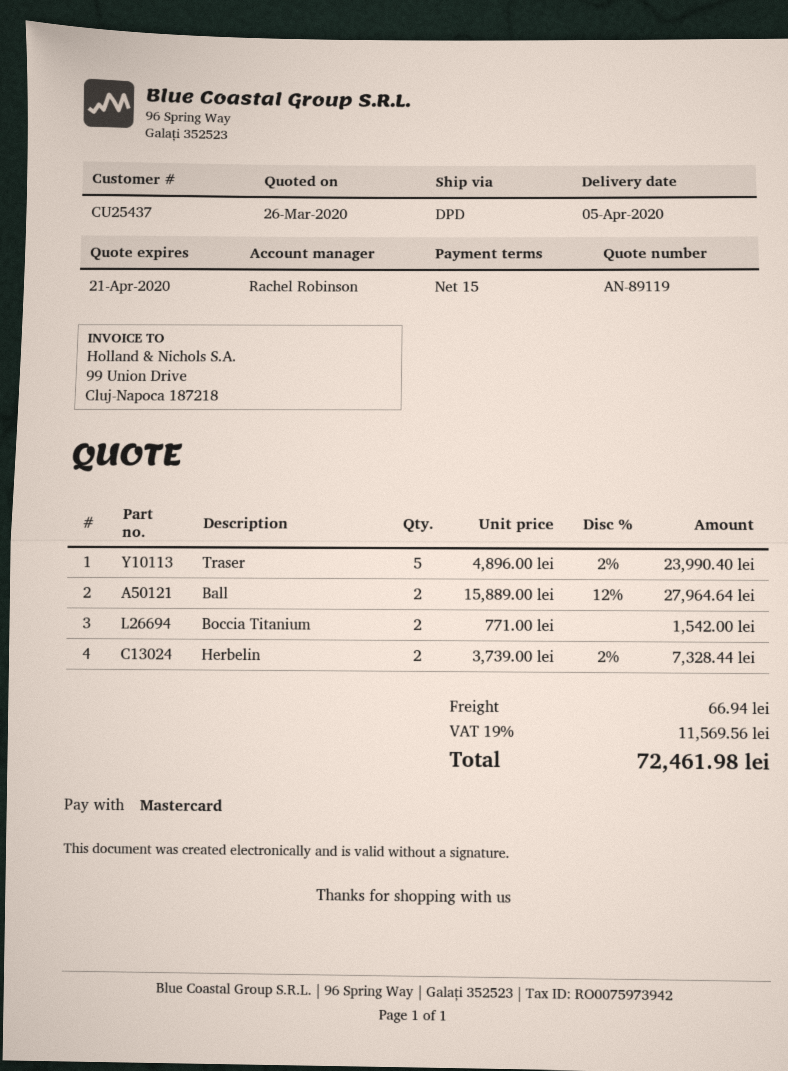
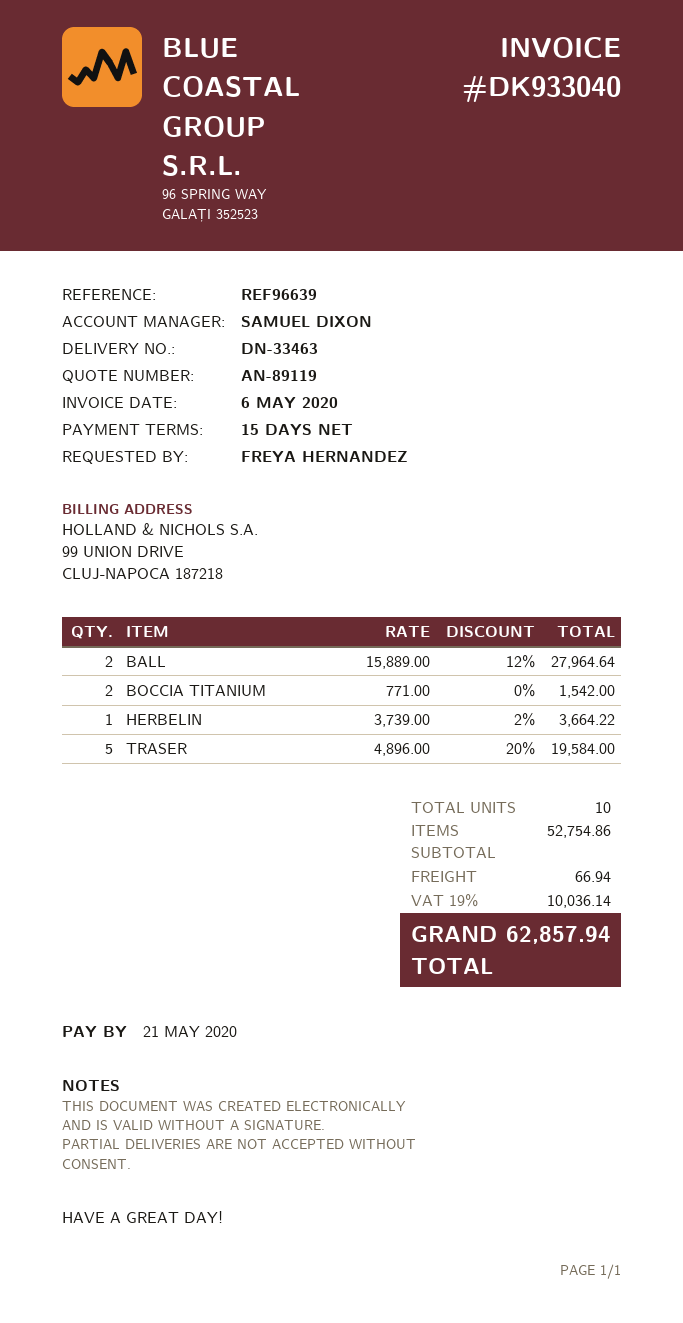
sales rep: Rachel Robinson -> SAMUEL DIXON
Traser: 5 x 4896.00 - 2% = 23990.40 -> 5 x 4896.00 - 20% = 19584.00
Herbelin: 2 x 3739.00 - 2% = 7328.44 -> 1 x 3739.00 - 2% = 3664.22
tax: 19% = 11569.56 -> 19% = 10036.14
total: 72461.98 -> 62857.94

